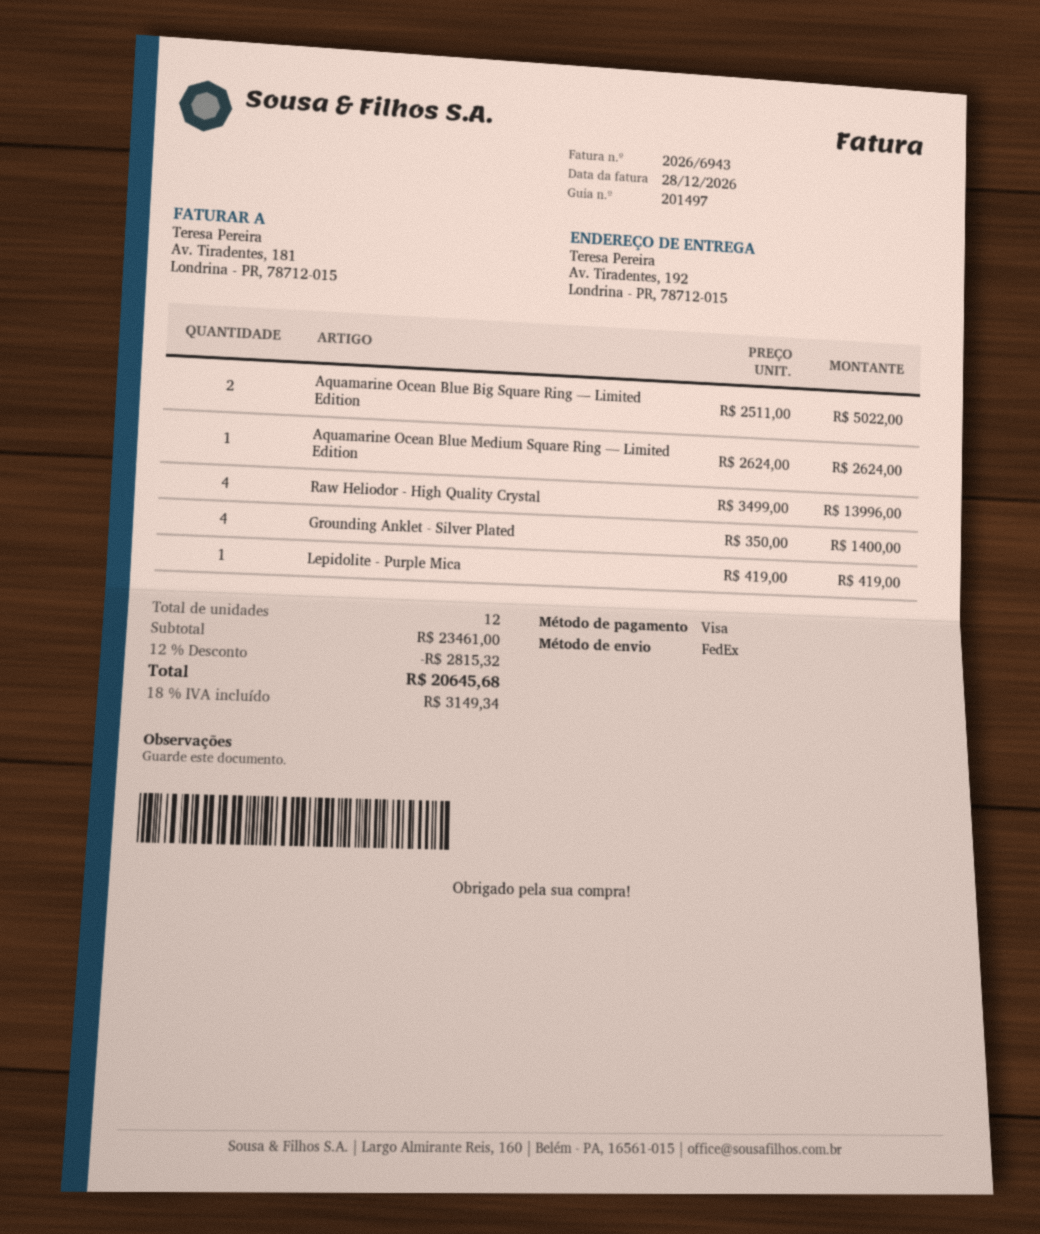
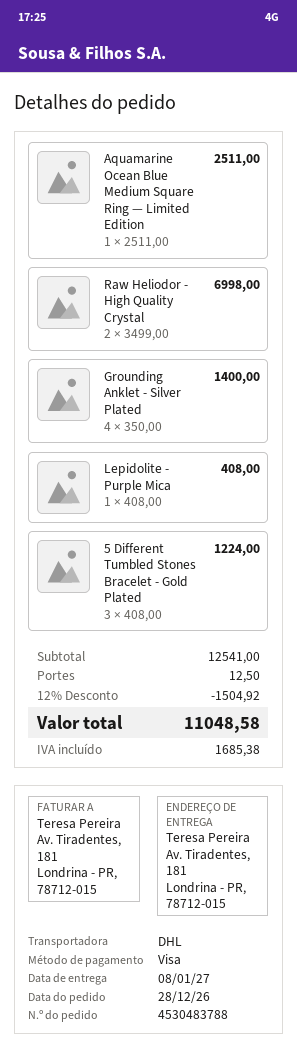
shipping method: FedEx -> DHL
ship to: Av. Tiradentes, 192, Londrina - PR, 78712-015 -> Av. Tiradentes, 181, Londrina - PR, 78712-015
Aquamarine Ocean Blue Big Square Ring — Limited Edition: 2 x 2511.00 = 5022.00 -> none
Aquamarine Ocean Blue Medium Square Ring — Limited Edition: 1 x 2624.00 = 2624.00 -> 1 x 2511.00 = 2511.00
Raw Heliodor - High Quality Crystal: 4 x 3499.00 = 13996.00 -> 2 x 3499.00 = 6998.00
Lepidolite - Purple Mica: 1 x 419.00 = 419.00 -> 1 x 408.00 = 408.00
5 Different Tumbled Stones Bracelet - Gold Plated: none -> 3 x 408.00 = 1224.00
subtotal: 23461.00 -> 12541.00
discount: 12% = 2815.32 -> 12% = 1504.92
shipping: none -> 12.50
tax: 3149.34 -> 1685.38
total: 20645.68 -> 11048.58

